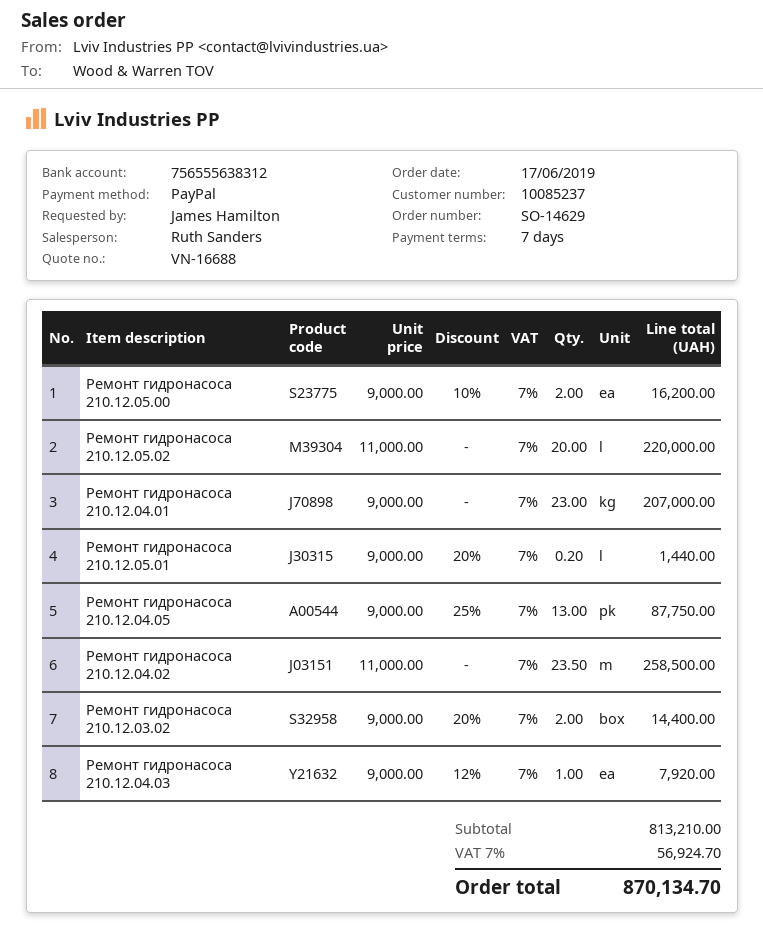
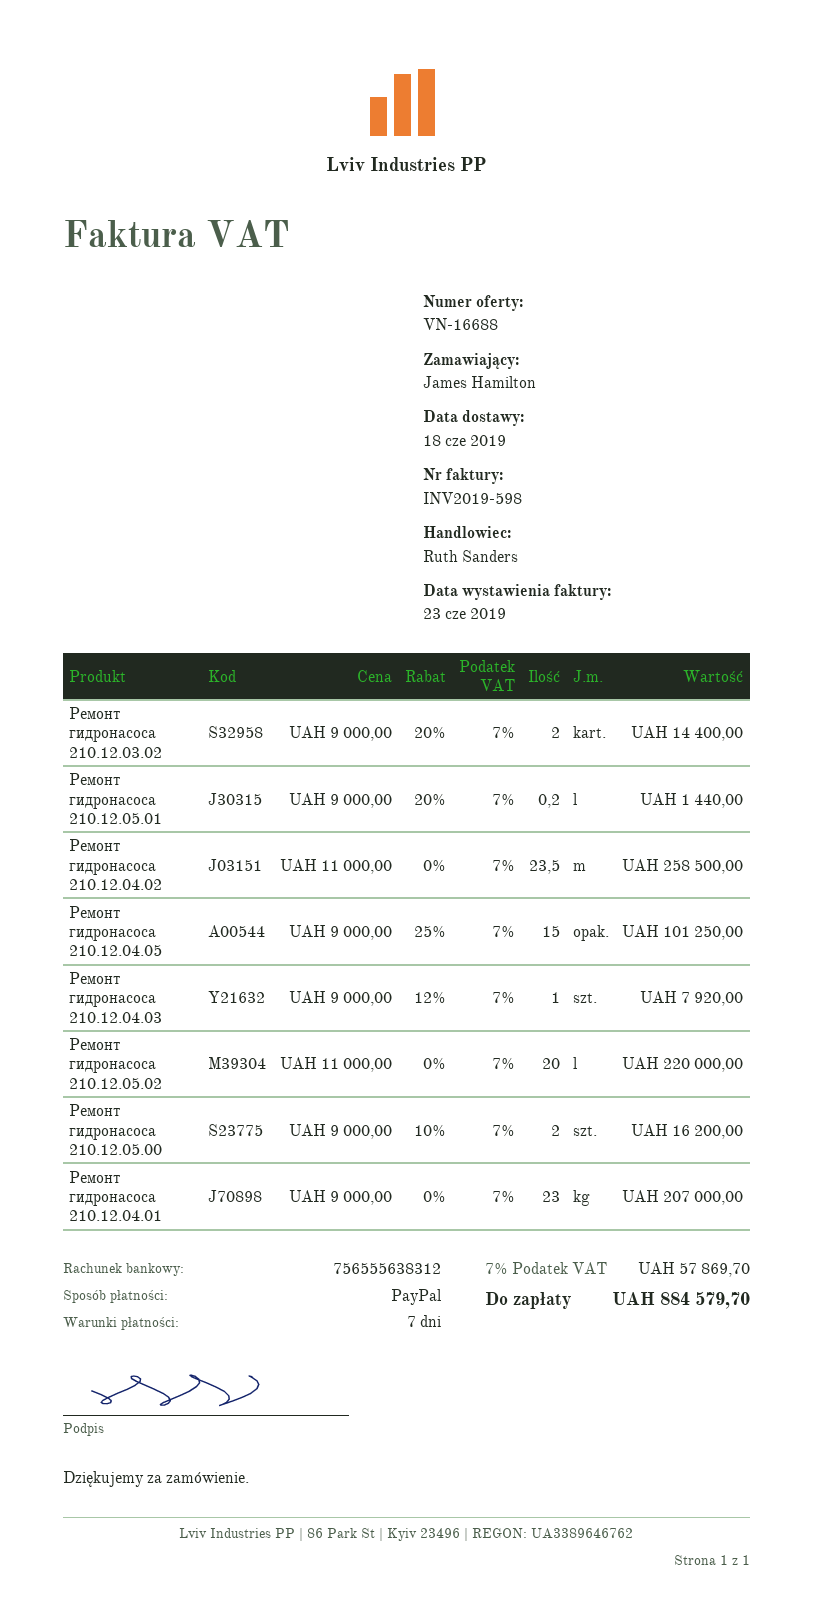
Ремонт гидронасоса 210.12.04.05: 13 x 9000.00 - 25% = 87750.00 -> 15 x 9000.00 - 25% = 101250.00
tax: 7% = 56924.70 -> 7% = 57869.70
total: 870134.70 -> 884579.70

